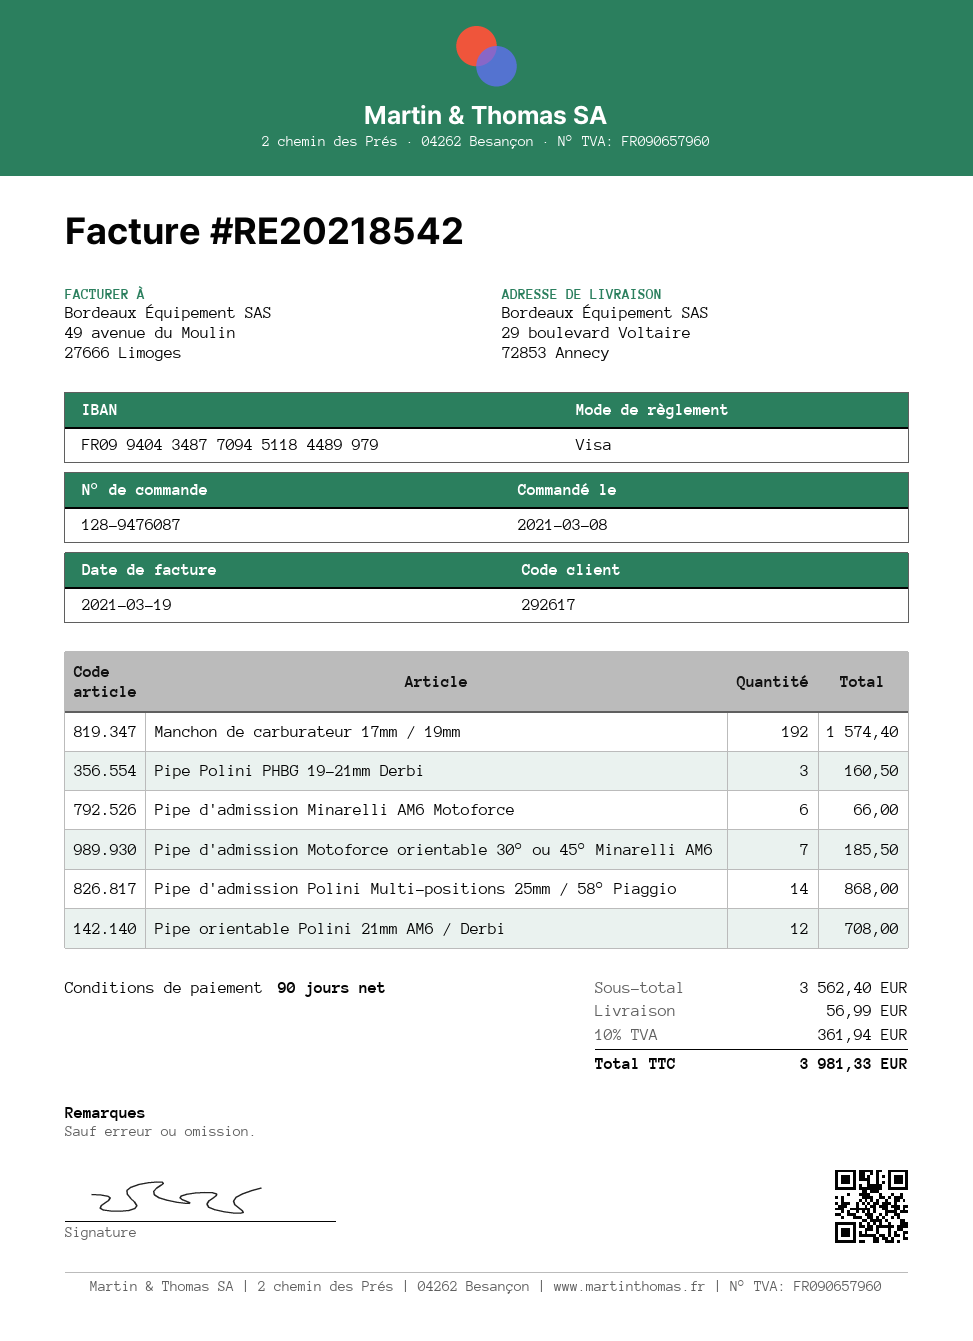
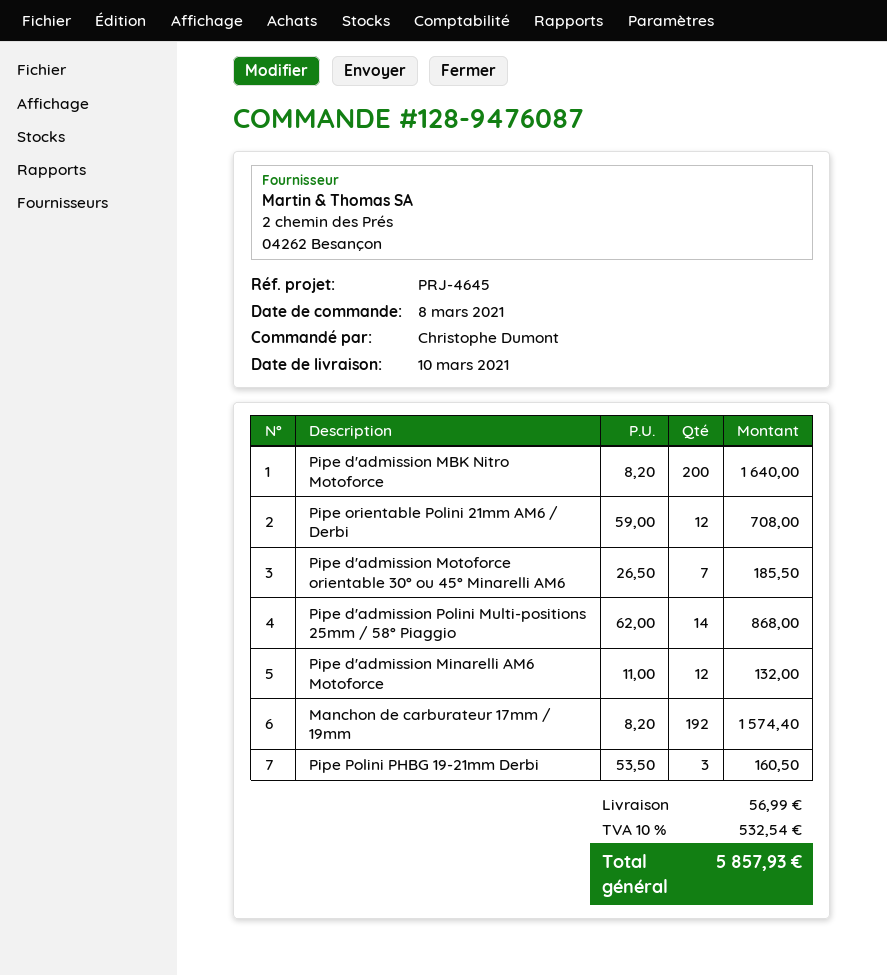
Pipe d'admission Minarelli AM6 Motoforce: 6 for 66.00 -> 12 for 132.00
Pipe d'admission MBK Nitro Motoforce: none -> 200 for 1640.00
tax: 10% = 361.94 -> 10% = 532.54
total: 3981.33 -> 5857.93

